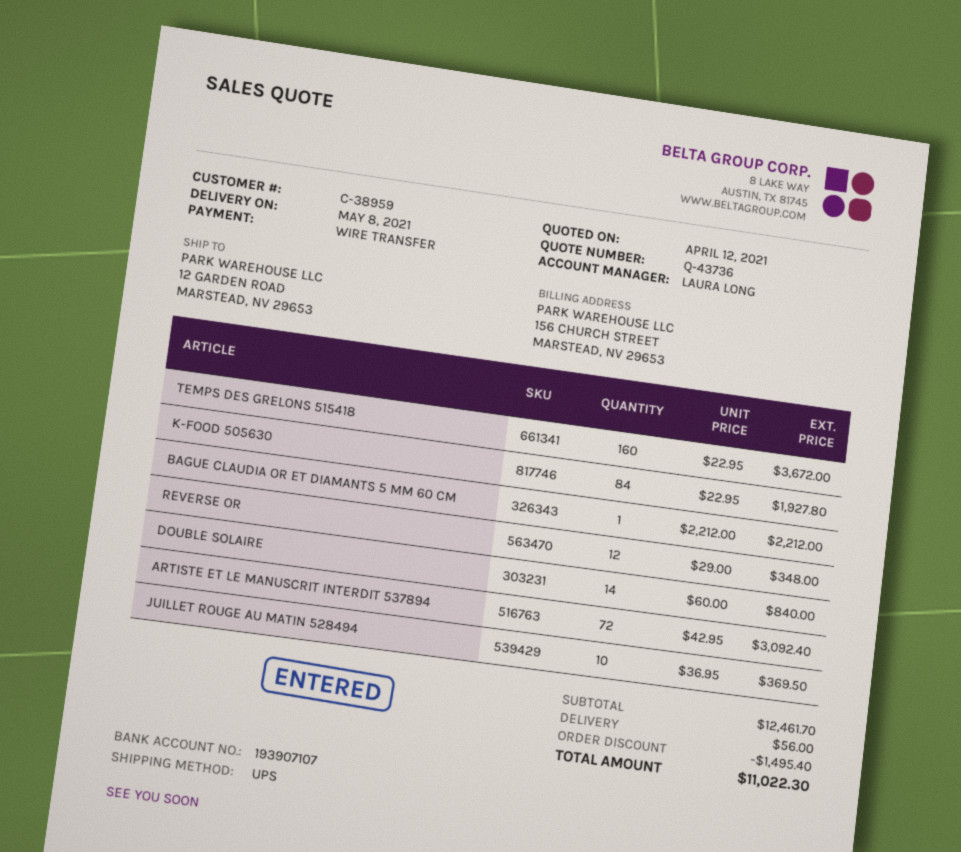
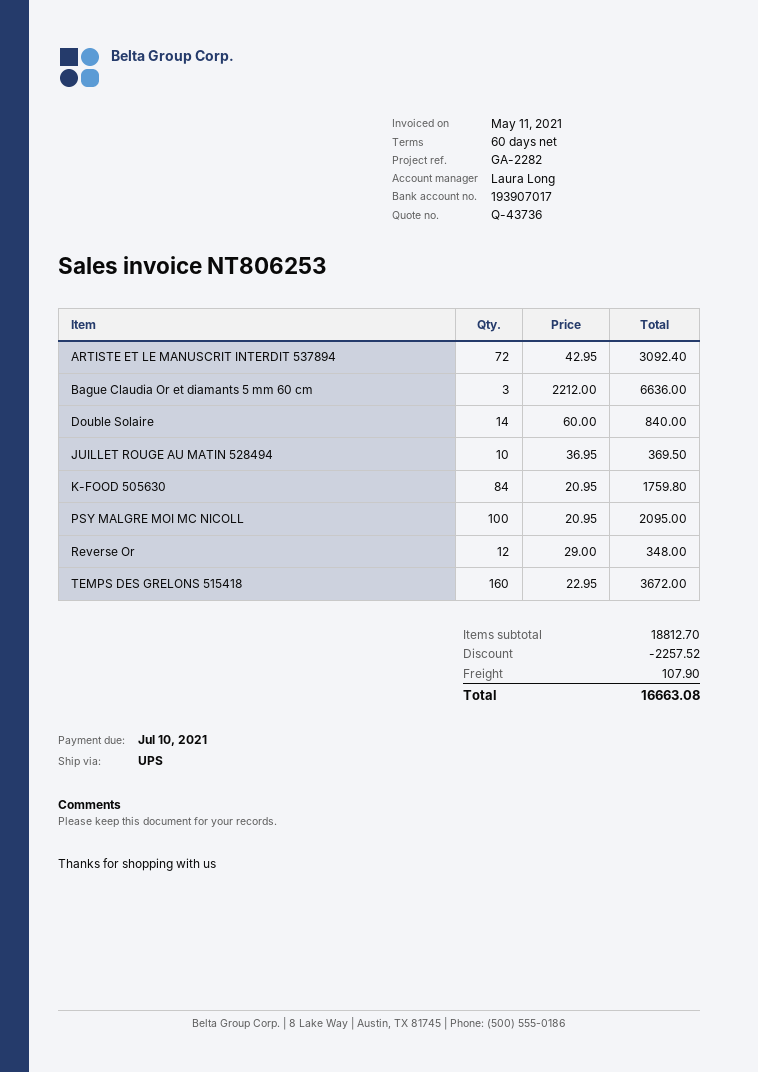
bank account: 193907107 -> 193907017
K-FOOD 505630: 84 x 22.95 = 1927.80 -> 84 x 20.95 = 1759.80
BAGUE CLAUDIA OR ET DIAMANTS 5 MM 60 CM: 1 x 2212.00 = 2212.00 -> 3 x 2212.00 = 6636.00
PSY MALGRE MOI MC NICOLL: none -> 100 x 20.95 = 2095.00
subtotal: 12461.70 -> 18812.70
discount: 1495.40 -> 2257.52
shipping: 56.00 -> 107.90
total: 11022.30 -> 16663.08

